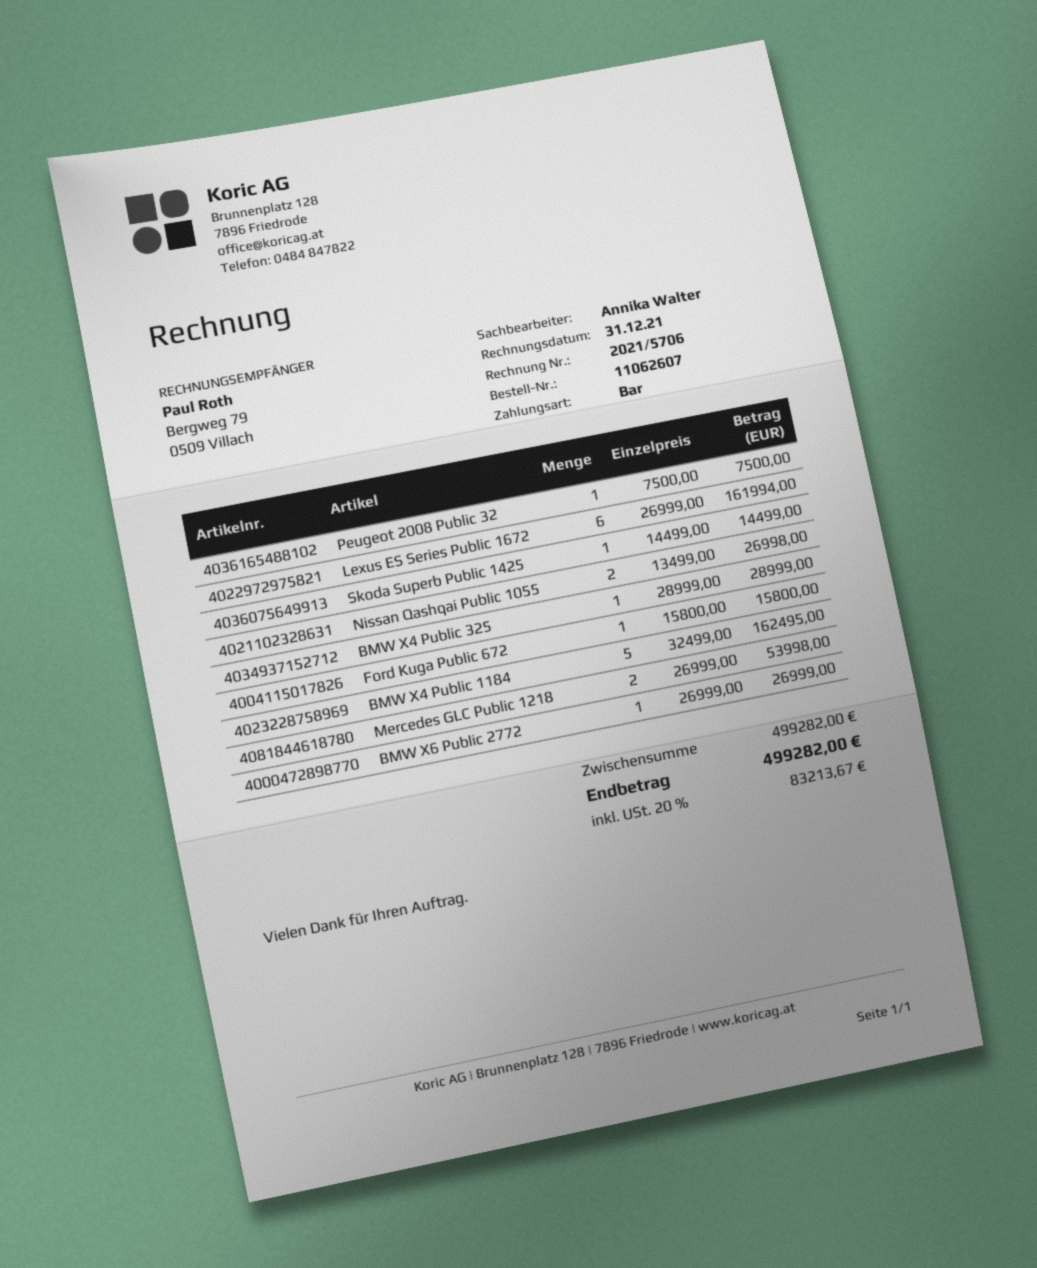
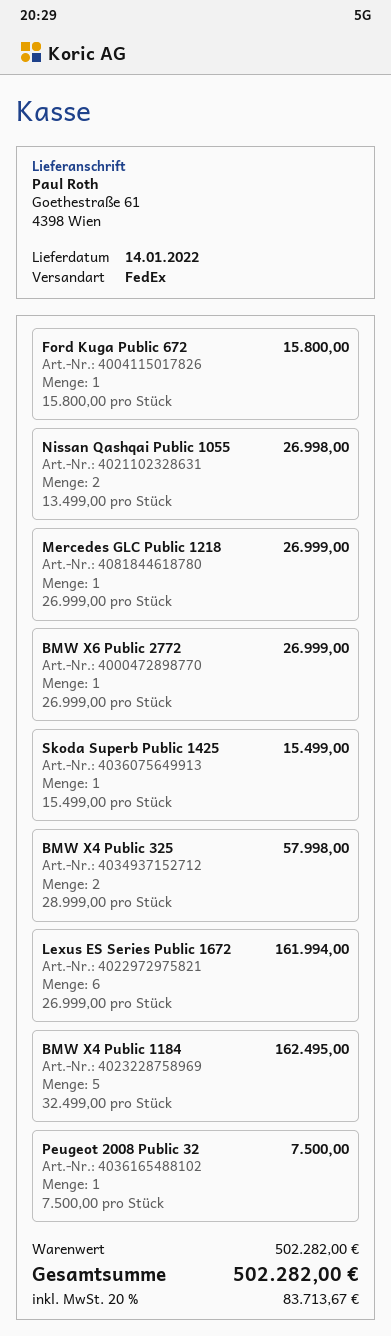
Skoda Superb Public 1425: 1 x 14499.00 = 14499.00 -> 1 x 15499.00 = 15499.00
BMW X4 Public 325: 1 x 28999.00 = 28999.00 -> 2 x 28999.00 = 57998.00
Mercedes GLC Public 1218: 2 x 26999.00 = 53998.00 -> 1 x 26999.00 = 26999.00
subtotal: 499282.00 -> 502282.00
tax: 20% = 83213.67 -> 20% = 83713.67
total: 499282.00 -> 502282.00

